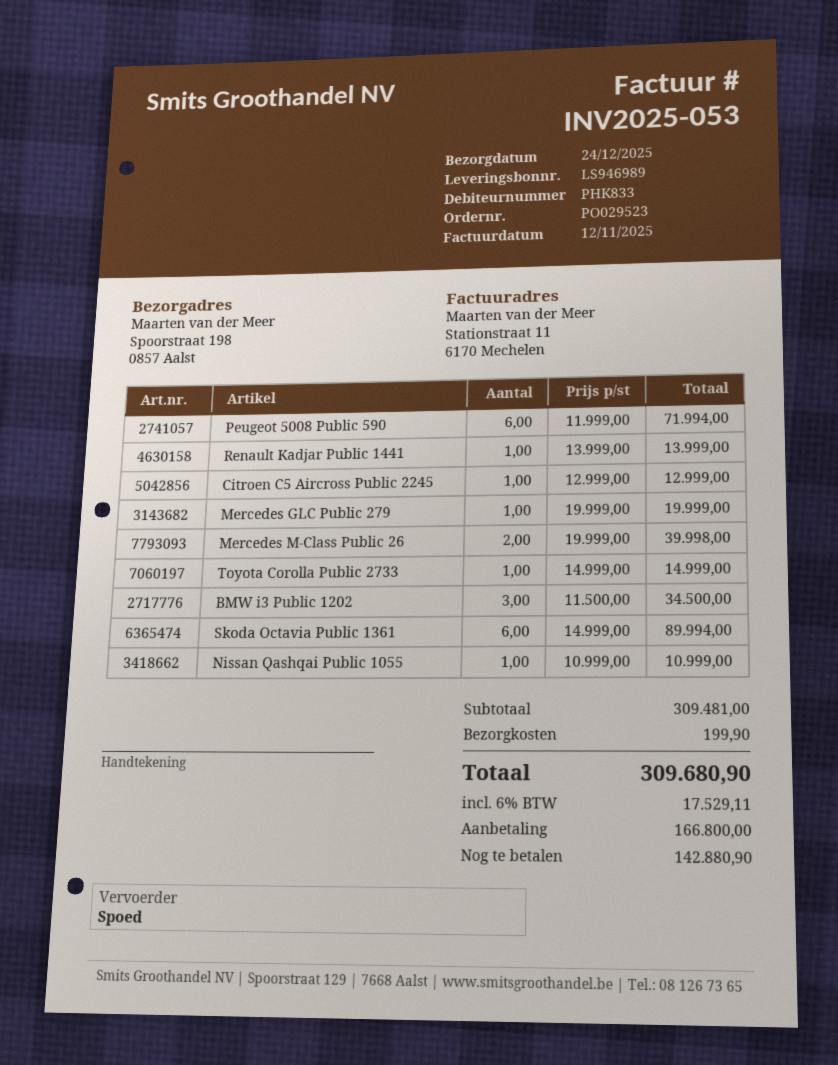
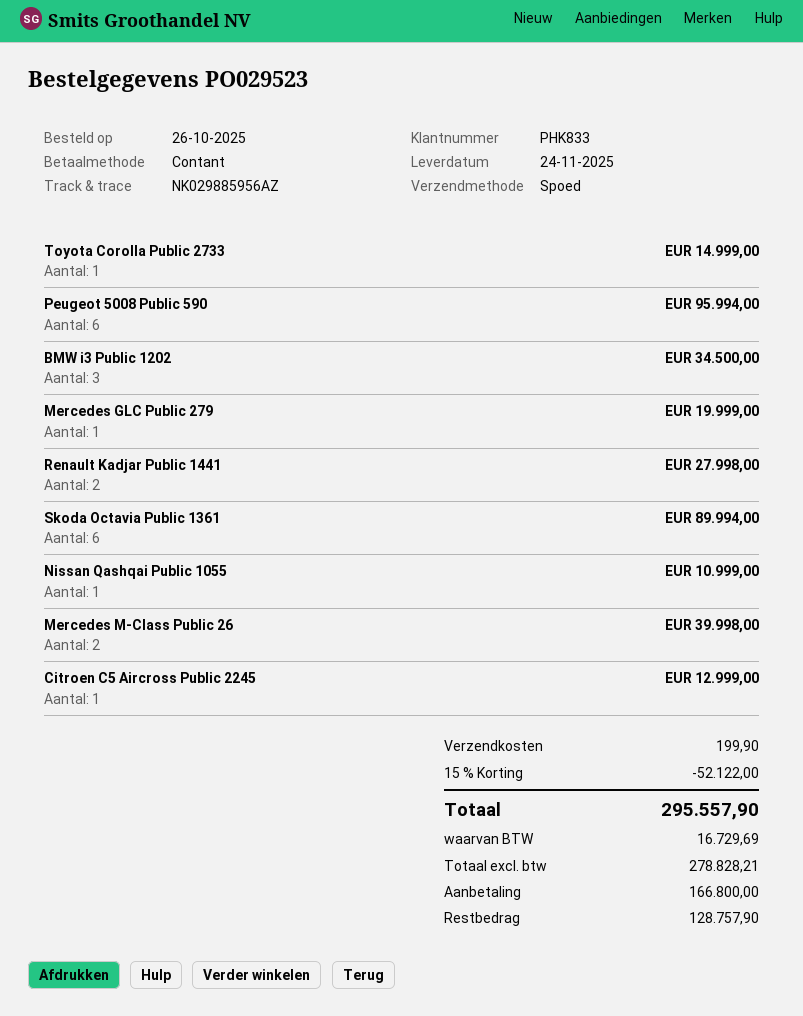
delivery date: 2025-12-24 -> 2025-11-24
Peugeot 5008 Public 590: 6 for 71994.00 -> 6 for 95994.00
Renault Kadjar Public 1441: 1 for 13999.00 -> 2 for 27998.00
discount: none -> 15% = 52122.00
tax: 17529.11 -> 16729.69
total: 309680.90 -> 295557.90
balance: 142880.90 -> 128757.90

